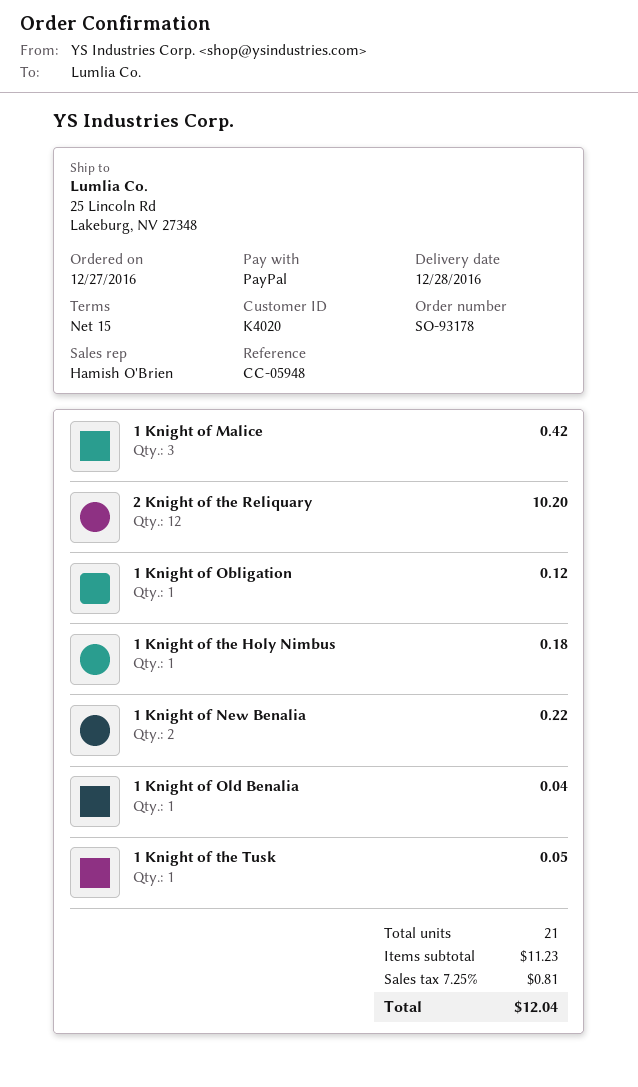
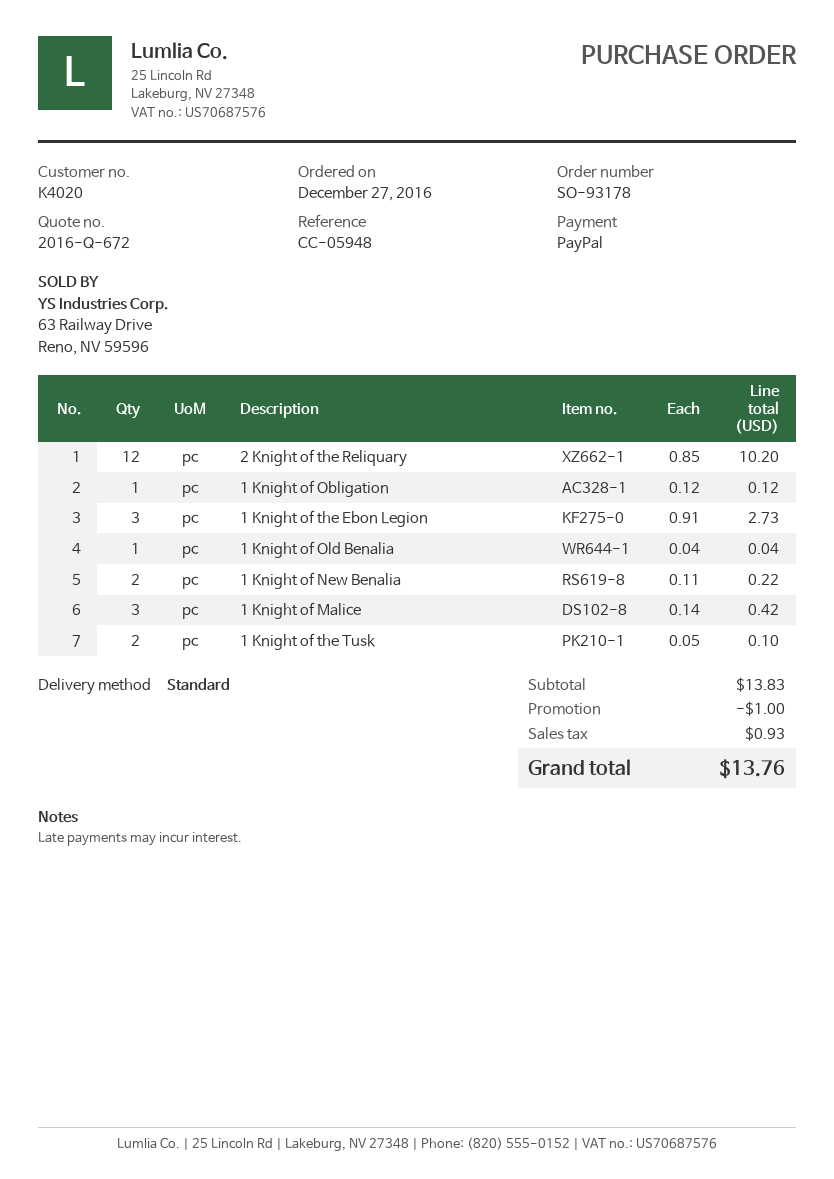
1 Knight of the Holy Nimbus: 1 for 0.18 -> none
1 Knight of the Tusk: 1 for 0.05 -> 2 for 0.10
1 Knight of the Ebon Legion: none -> 3 for 2.73
subtotal: 11.23 -> 13.83
discount: none -> 1.00
tax: 0.81 -> 0.93
total: 12.04 -> 13.76

